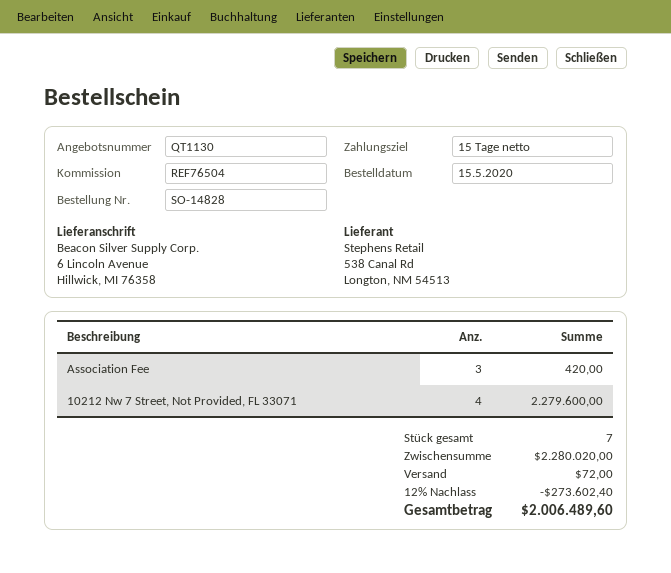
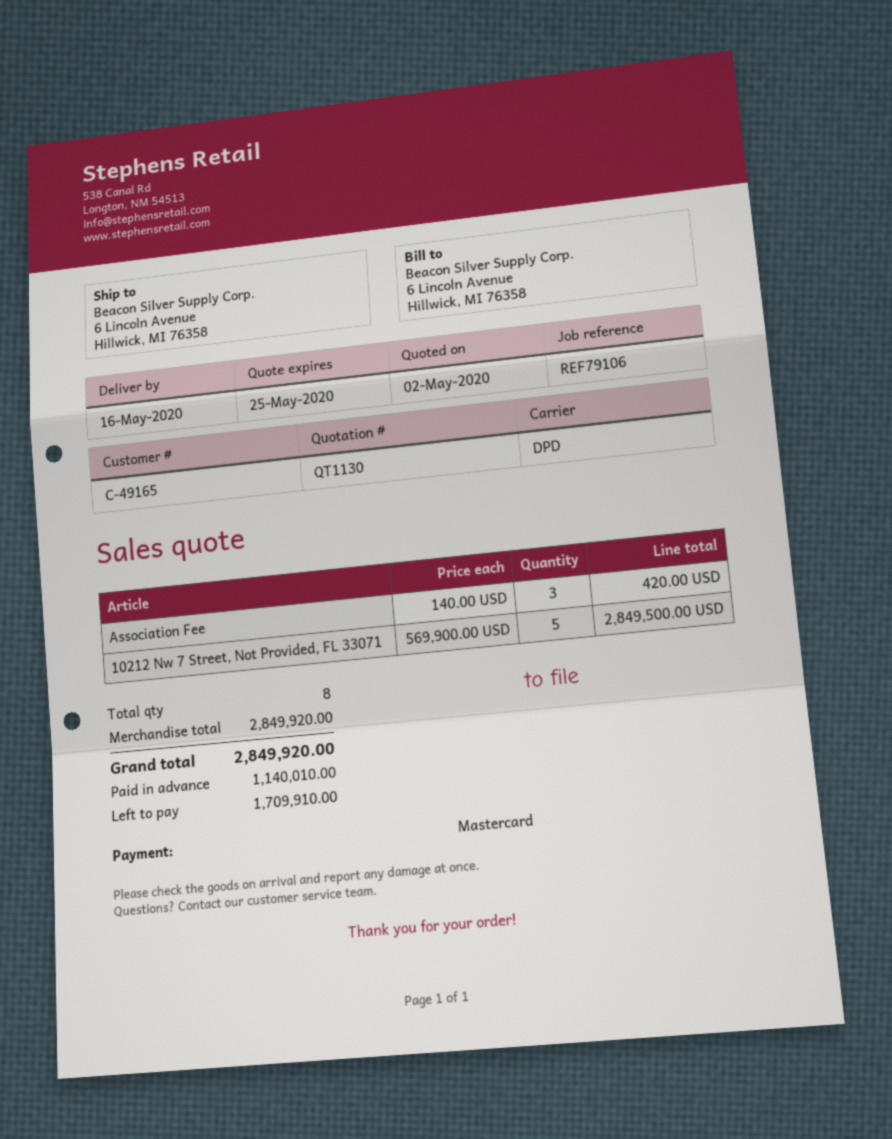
reference: REF76504 -> REF79106
10212 Nw 7 Street, Not Provided, FL 33071: 4 for 2279600.00 -> 5 for 2849500.00
total quantity: 7 -> 8
subtotal: 2280020.00 -> 2849920.00
discount: 12% = 273602.40 -> none
shipping: 72.00 -> none
total: 2006489.60 -> 2849920.00

